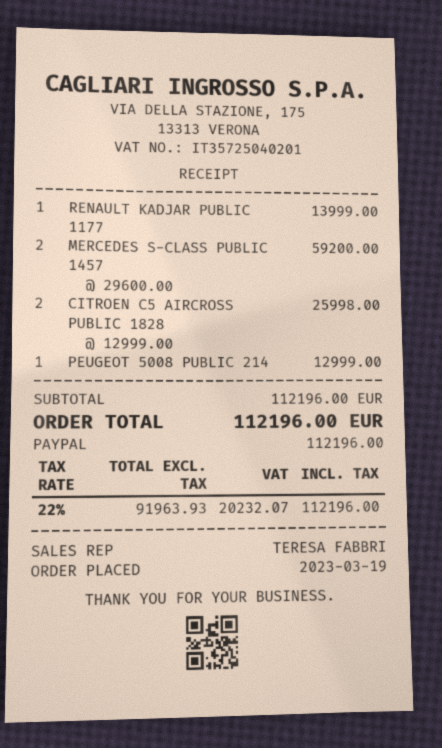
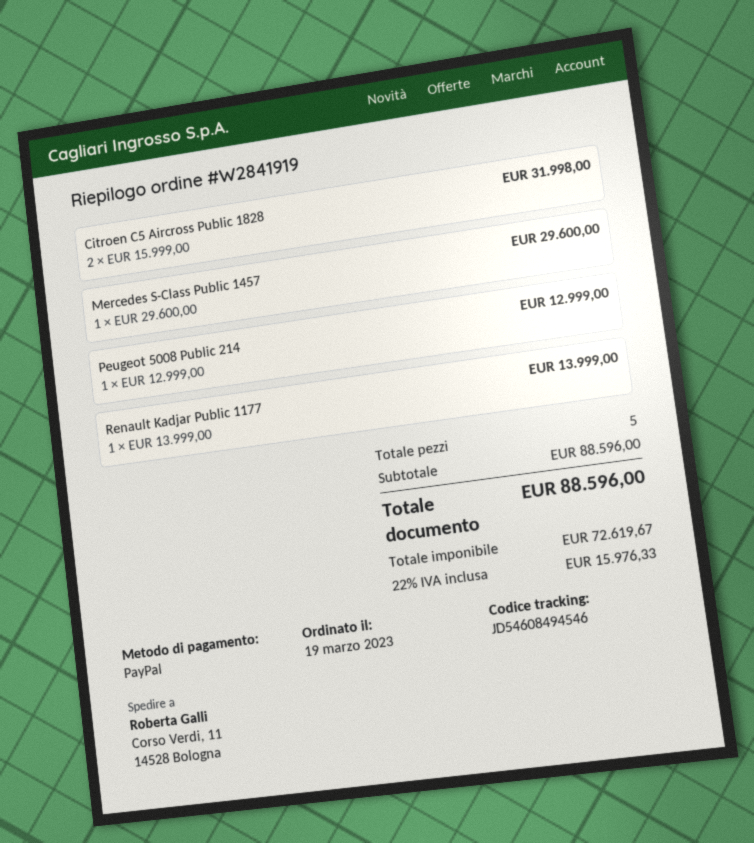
MERCEDES S-CLASS PUBLIC 1457: 2 x 29600.00 = 59200.00 -> 1 x 29600.00 = 29600.00
CITROEN C5 AIRCROSS PUBLIC 1828: 2 x 12999.00 = 25998.00 -> 2 x 15999.00 = 31998.00
subtotal: 112196.00 -> 88596.00
net: 91963.93 -> 72619.67
tax: 22% = 20232.07 -> 22% = 15976.33
total: 112196.00 -> 88596.00

